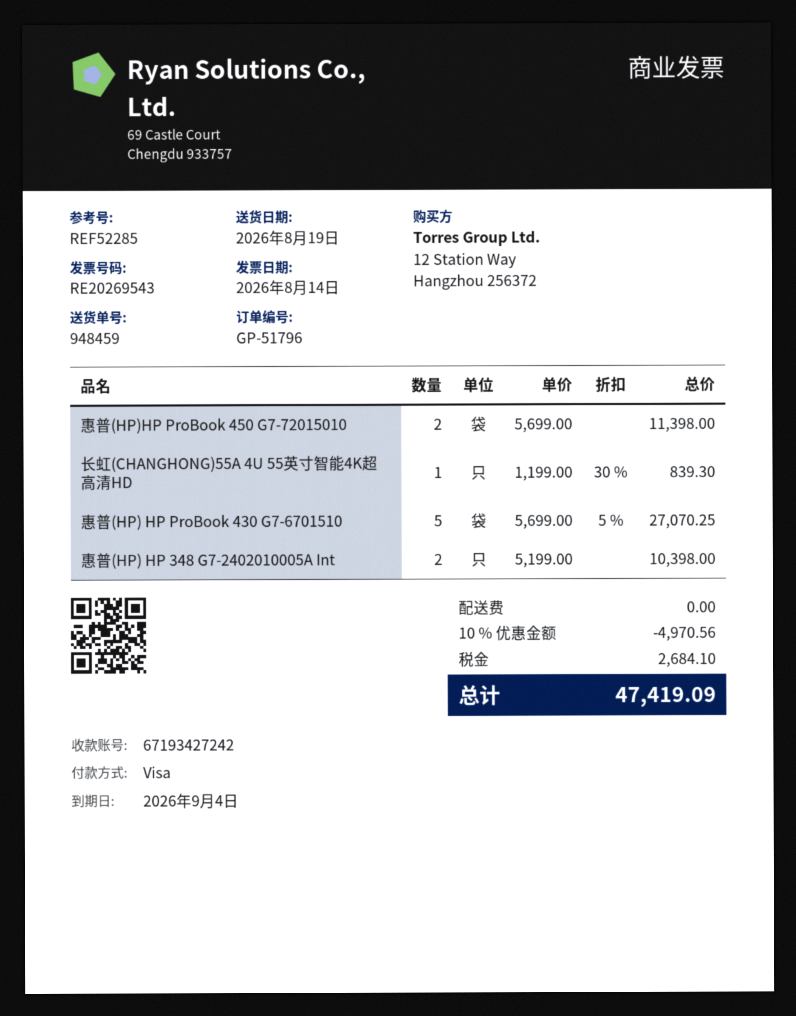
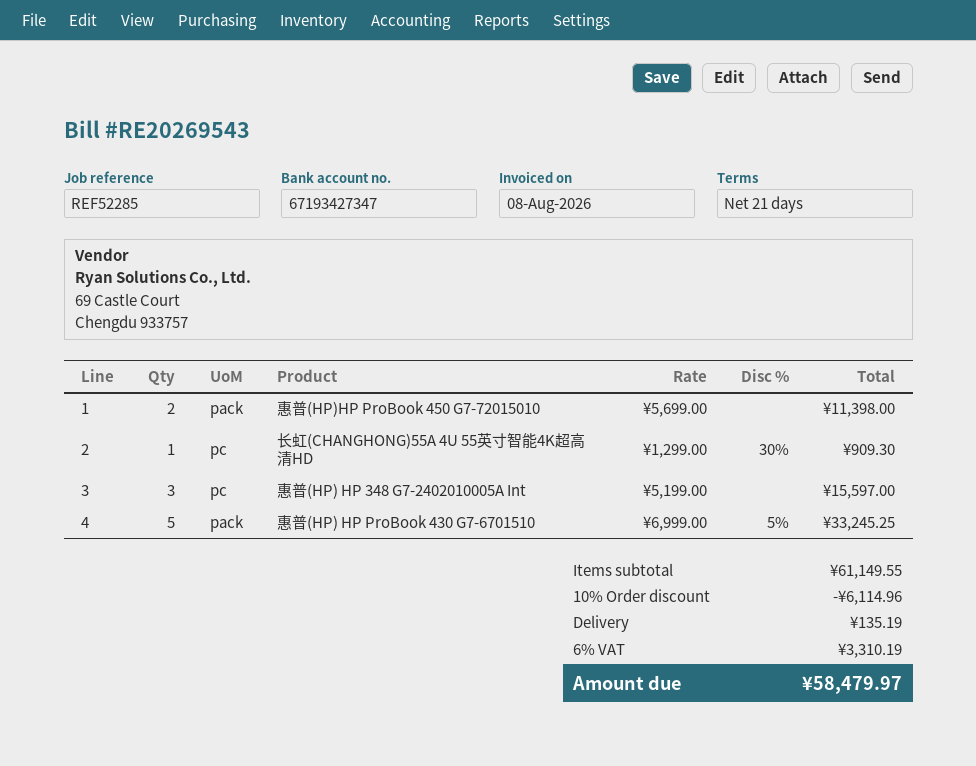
invoice date: 2026-08-14 -> 2026-08-08
bank account: 67193427242 -> 67193427347
长虹(CHANGHONG)55A 4U 55英寸智能4K超高清HD: 1 x 1199.00 - 30% = 839.30 -> 1 x 1299.00 - 30% = 909.30
惠普(HP) HP ProBook 430 G7-6701510: 5 x 5699.00 - 5% = 27070.25 -> 5 x 6999.00 - 5% = 33245.25
惠普(HP) HP 348 G7-2402010005A Int: 2 x 5199.00 = 10398.00 -> 3 x 5199.00 = 15597.00
discount: 10% = 4970.56 -> 10% = 6114.96
shipping: 0.00 -> 135.19
tax: 2684.10 -> 3310.19
total: 47419.09 -> 58479.97

